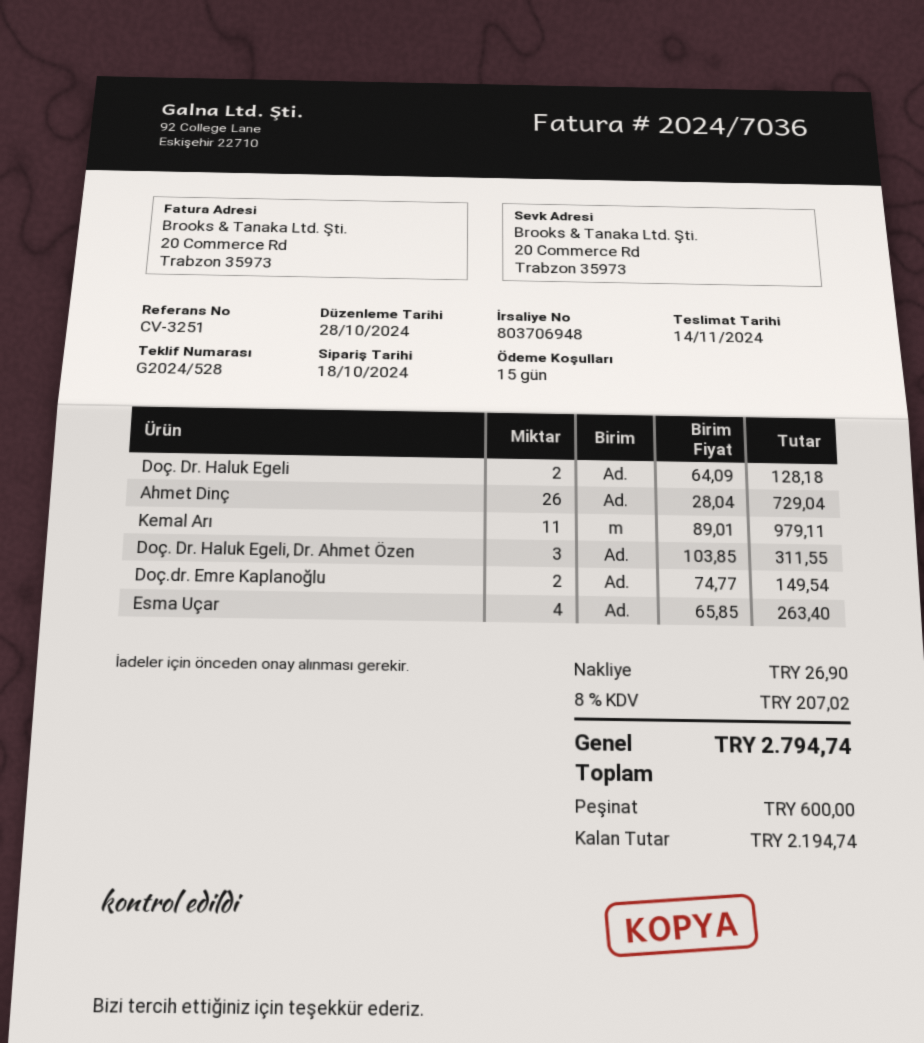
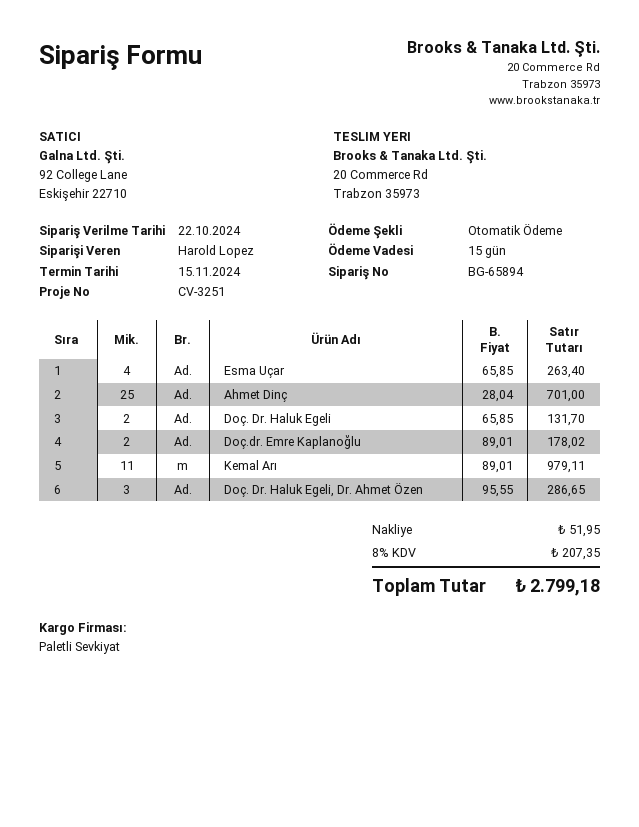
order date: 2024-10-18 -> 2024-10-22
delivery date: 2024-11-14 -> 2024-11-15
Doç. Dr. Haluk Egeli: 2 x 64.09 = 128.18 -> 2 x 65.85 = 131.70
Ahmet Dinç: 26 x 28.04 = 729.04 -> 25 x 28.04 = 701.00
Doç. Dr. Haluk Egeli, Dr. Ahmet Özen: 3 x 103.85 = 311.55 -> 3 x 95.55 = 286.65
Doç.dr. Emre Kaplanoğlu: 2 x 74.77 = 149.54 -> 2 x 89.01 = 178.02
shipping: 26.90 -> 51.95
tax: 8% = 207.02 -> 8% = 207.35
total: 2794.74 -> 2799.18

